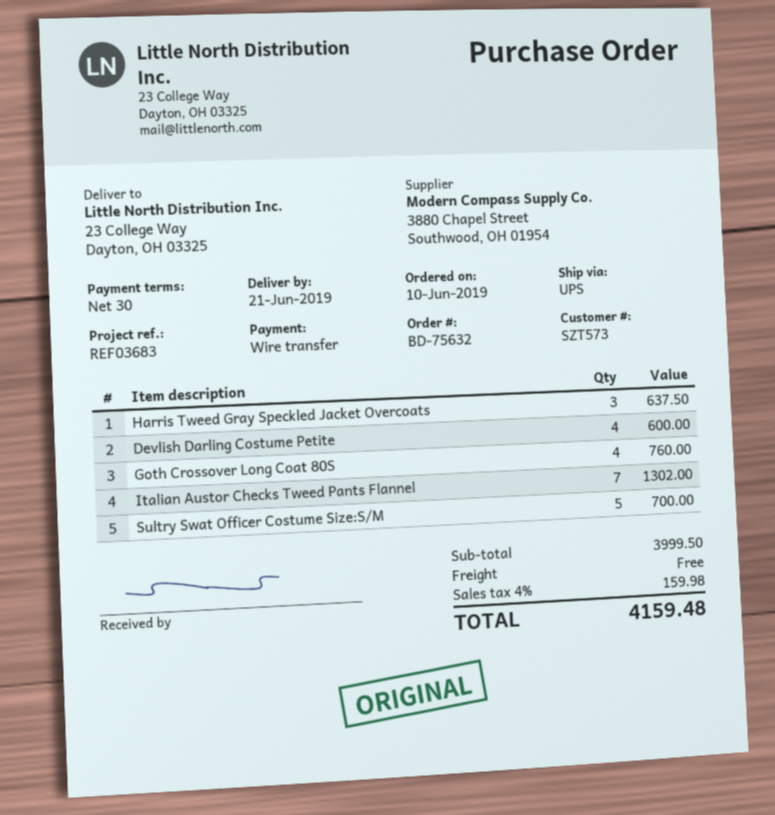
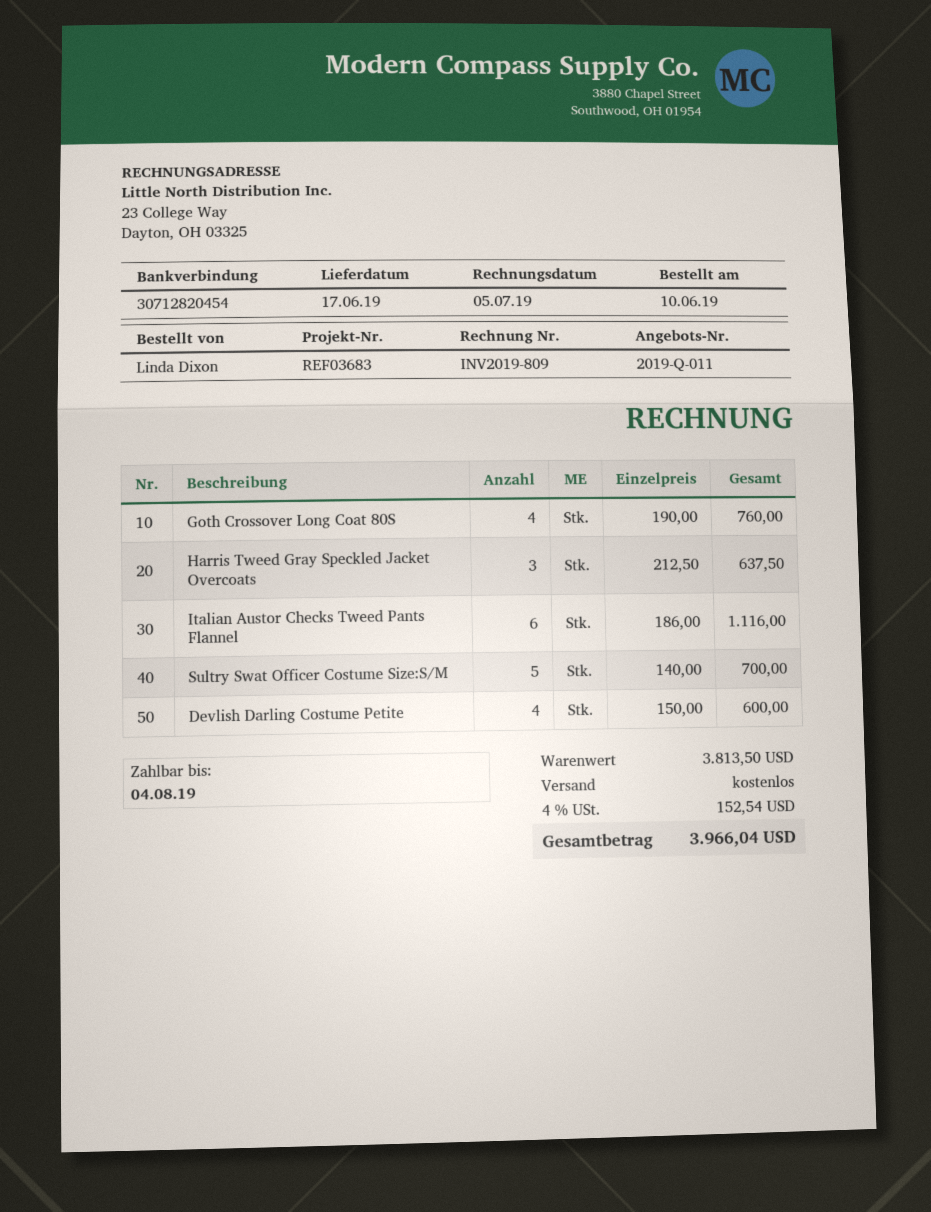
delivery date: 2019-06-21 -> 2019-06-17
Italian Austor Checks Tweed Pants Flannel: 7 for 1302.00 -> 6 for 1116.00
subtotal: 3999.50 -> 3813.50
tax: 4% = 159.98 -> 4% = 152.54
total: 4159.48 -> 3966.04

